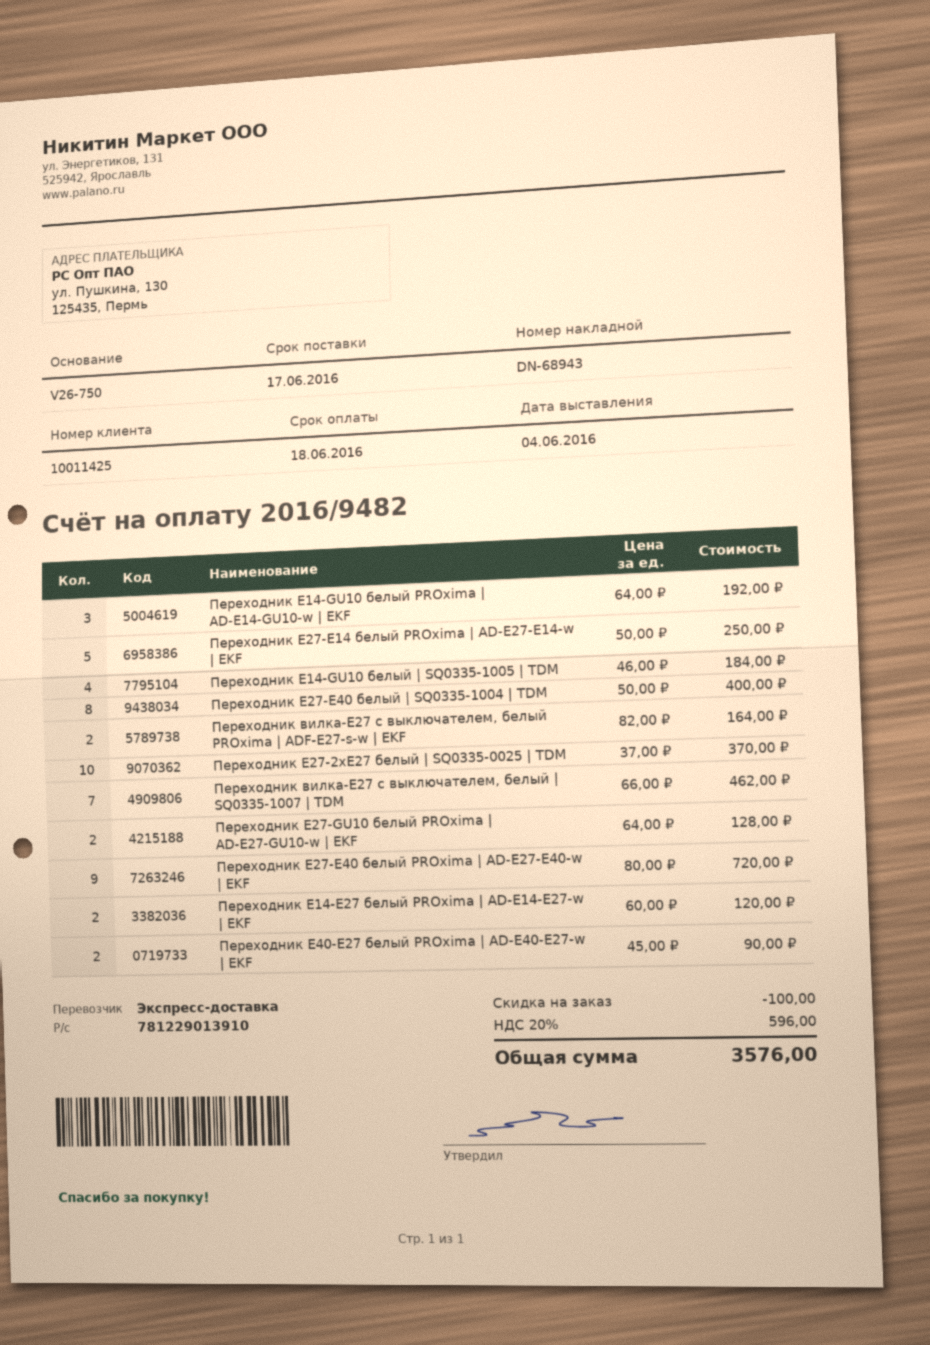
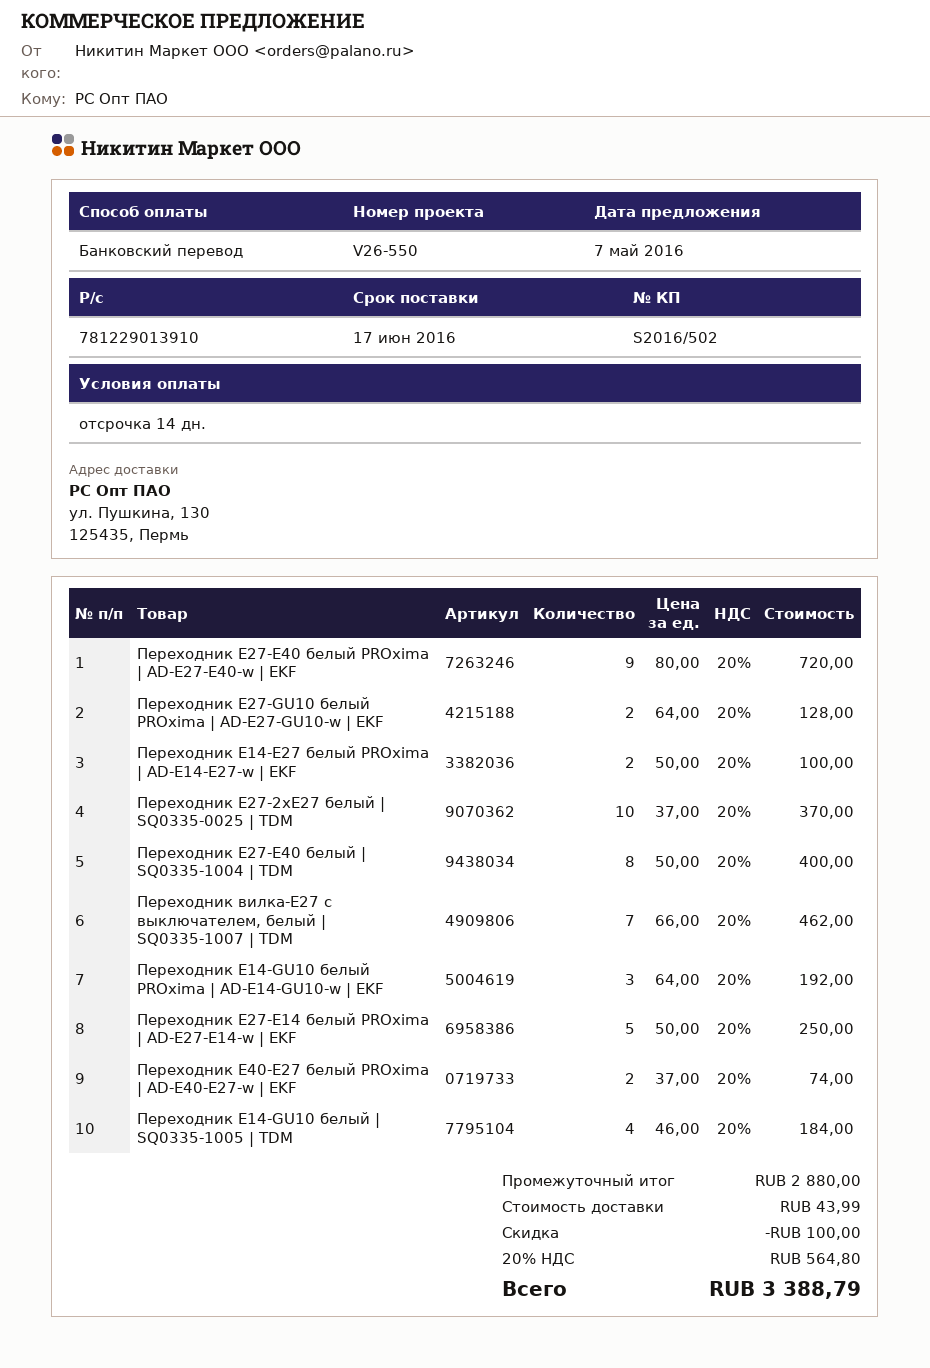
reference: V26-750 -> V26-550
Переходник вилка-Е27 с выключателем, белый PROxima | ADF-E27-s-w | EKF: 2 x 82.00 = 164.00 -> none
Переходник Е14-Е27 белый PROxima | AD-E14-E27-w | EKF: 2 x 60.00 = 120.00 -> 2 x 50.00 = 100.00
Переходник Е40-Е27 белый PROxima | AD-E40-E27-w | EKF: 2 x 45.00 = 90.00 -> 2 x 37.00 = 74.00
shipping: none -> 43.99
tax: 20% = 596.00 -> 20% = 564.80
total: 3576.00 -> 3388.79

